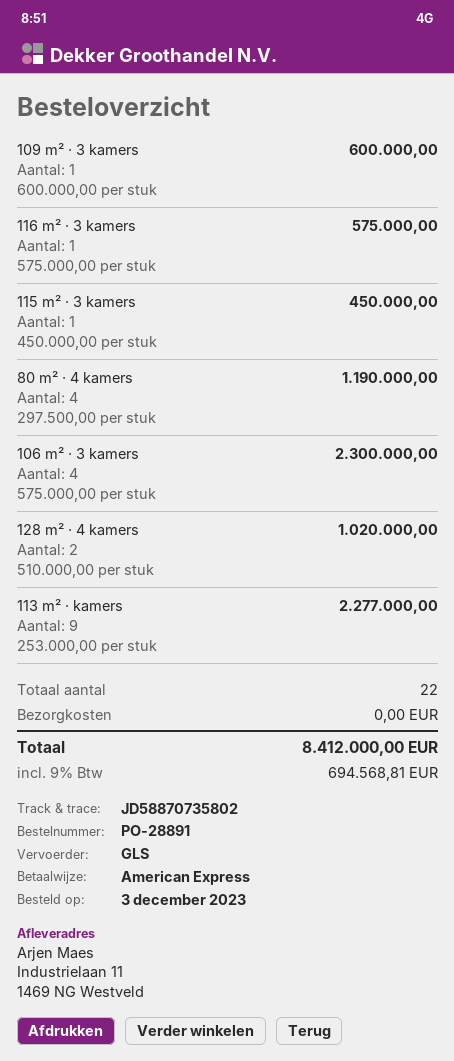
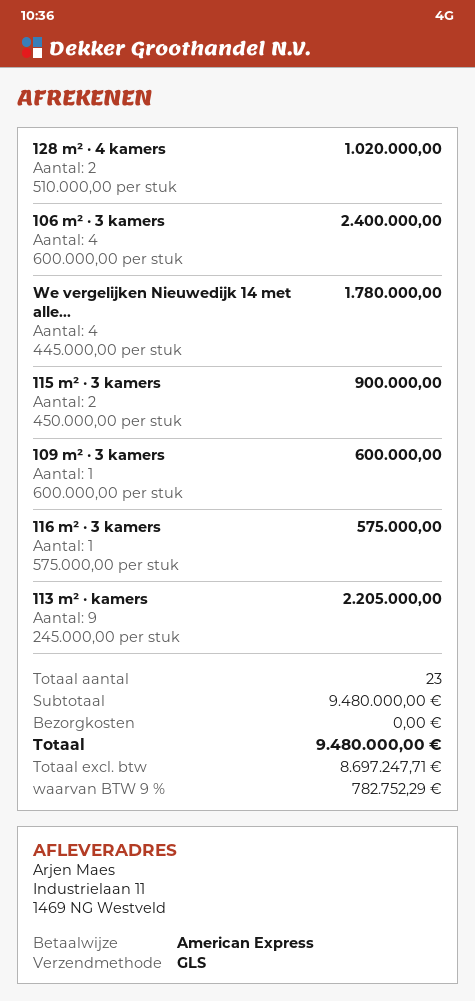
115 m² · 3 kamers: 1 x 450000.00 = 450000.00 -> 2 x 450000.00 = 900000.00
80 m² · 4 kamers: 4 x 297500.00 = 1190000.00 -> none
106 m² · 3 kamers: 4 x 575000.00 = 2300000.00 -> 4 x 600000.00 = 2400000.00
113 m² · kamers: 9 x 253000.00 = 2277000.00 -> 9 x 245000.00 = 2205000.00
We vergelijken Nieuwedijk 14 met alle...: none -> 4 x 445000.00 = 1780000.00
total quantity: 22 -> 23
tax: 9% = 694568.81 -> 9% = 782752.29
total: 8412000.00 -> 9480000.00

